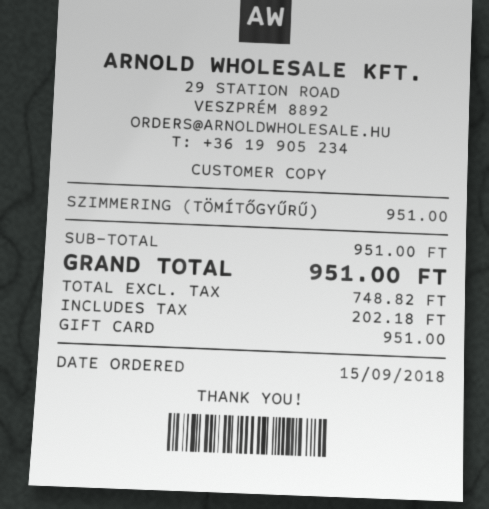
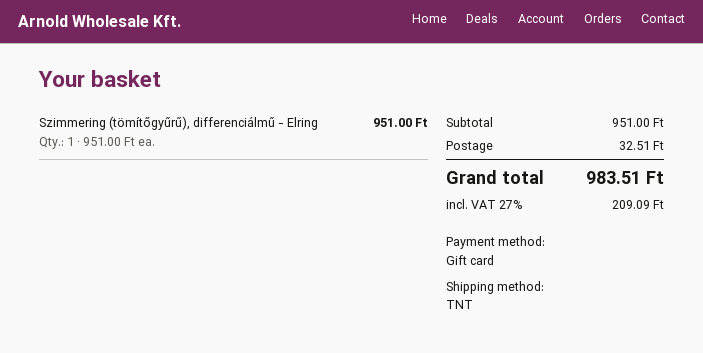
shipping: none -> 32.51
tax: 202.18 -> 209.09
total: 951.00 -> 983.51

